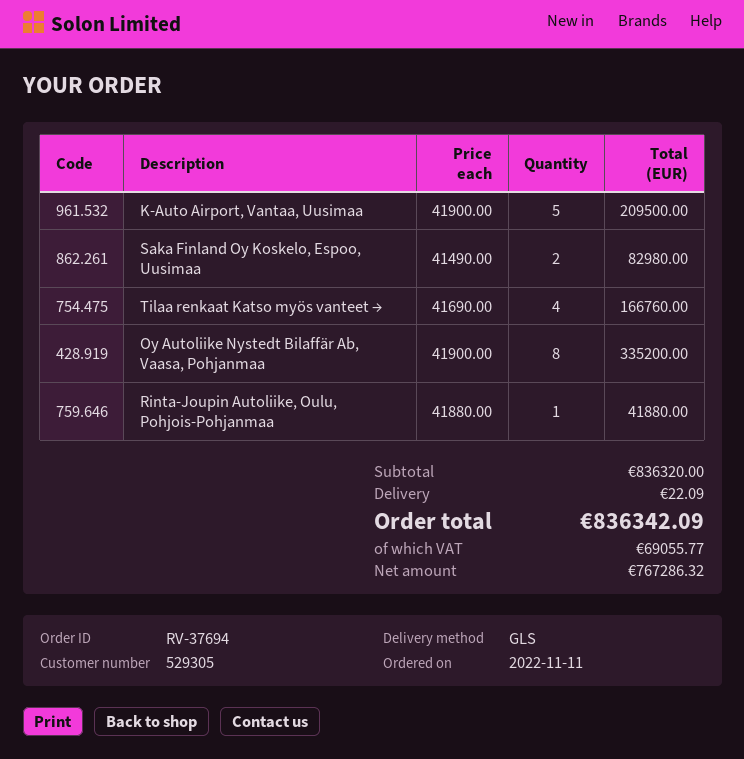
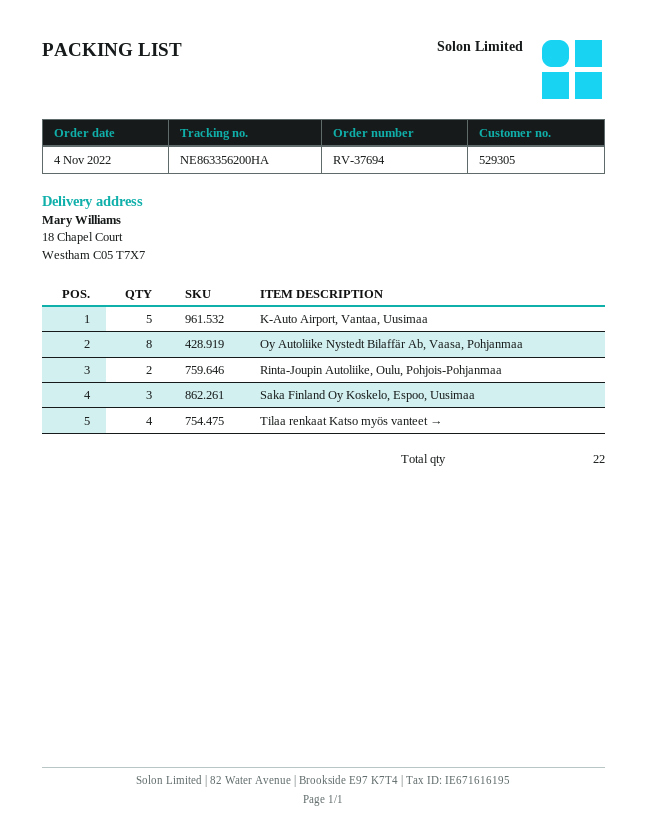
order date: 2022-11-11 -> 2022-11-04
Saka Finland Oy Koskelo, Espoo, Uusimaa: 2 -> 3
Rinta-Joupin Autoliike, Oulu, Pohjois-Pohjanmaa: 1 -> 2

